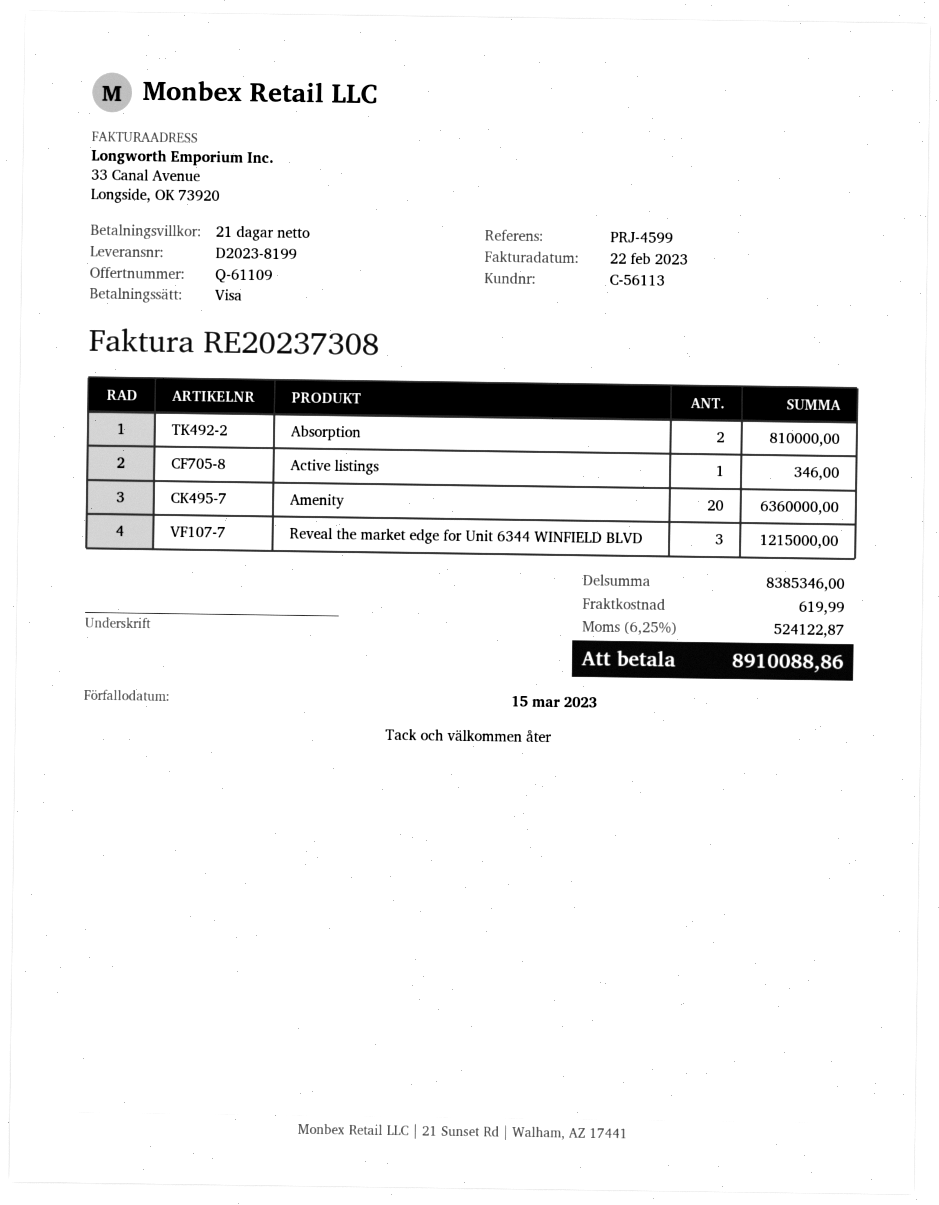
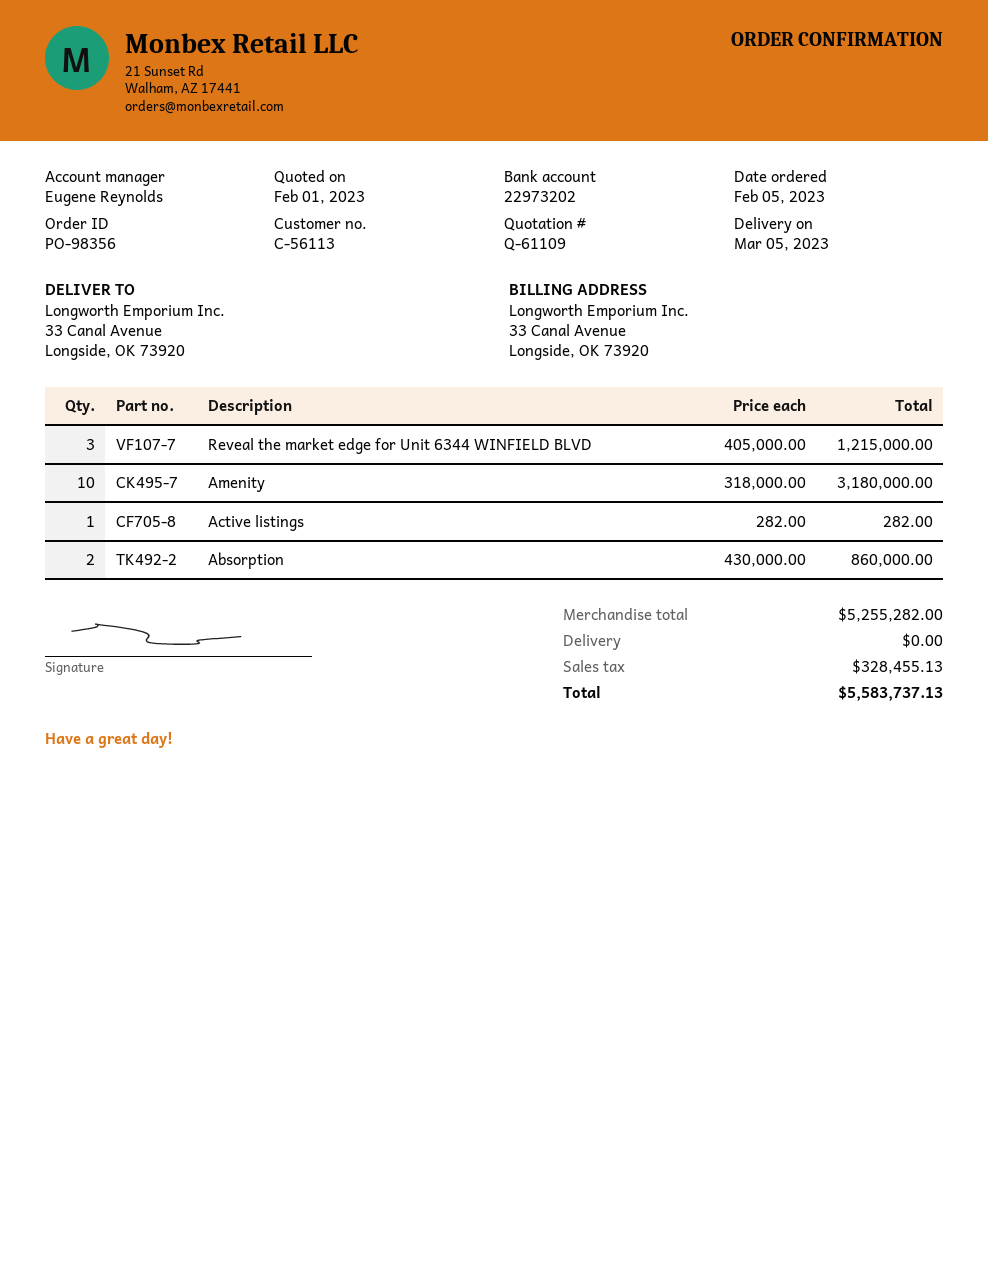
Absorption: 2 for 810000.00 -> 2 for 860000.00
Active listings: 1 for 346.00 -> 1 for 282.00
Amenity: 20 for 6360000.00 -> 10 for 3180000.00
subtotal: 8385346.00 -> 5255282.00
shipping: 619.99 -> 0.00
tax: 524122.87 -> 328455.13
total: 8910088.86 -> 5583737.13

